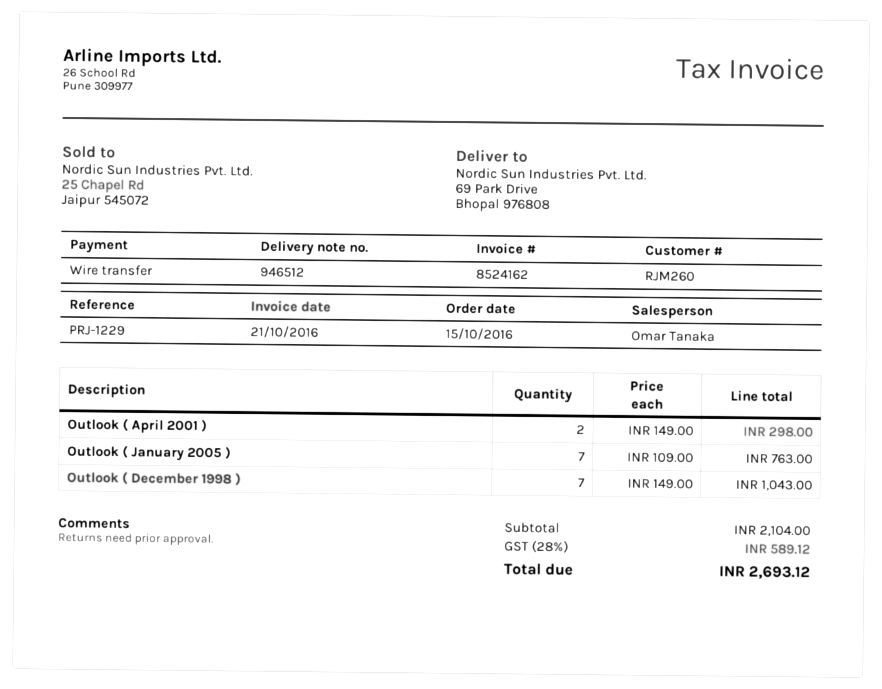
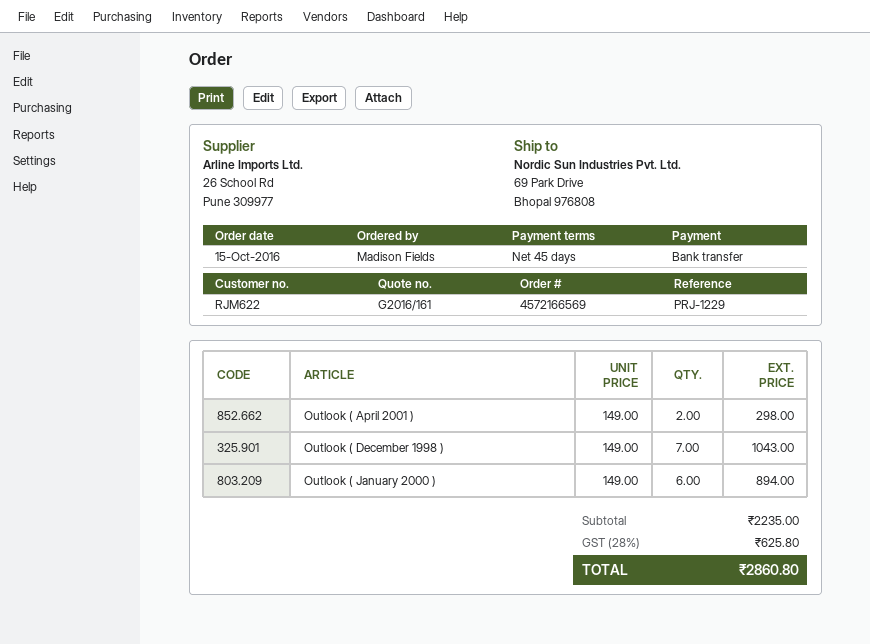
customer number: RJM260 -> RJM622
Outlook ( January 2005 ): 7 x 109.00 = 763.00 -> none
Outlook ( January 2000 ): none -> 6 x 149.00 = 894.00
subtotal: 2104.00 -> 2235.00
tax: 28% = 589.12 -> 28% = 625.80
total: 2693.12 -> 2860.80

